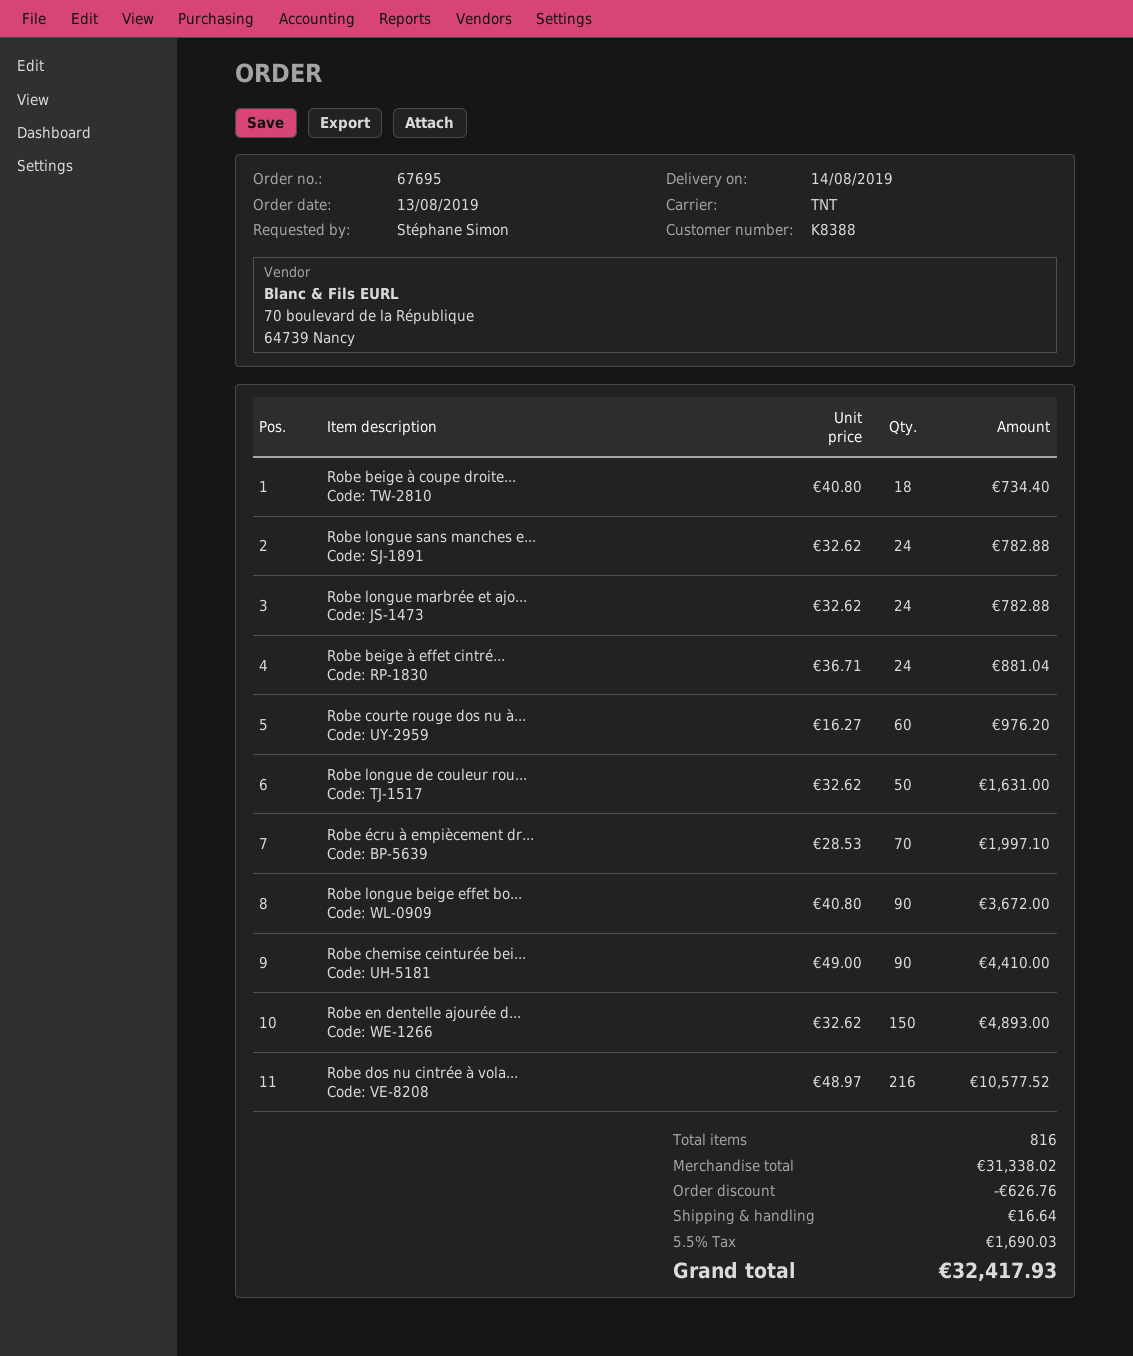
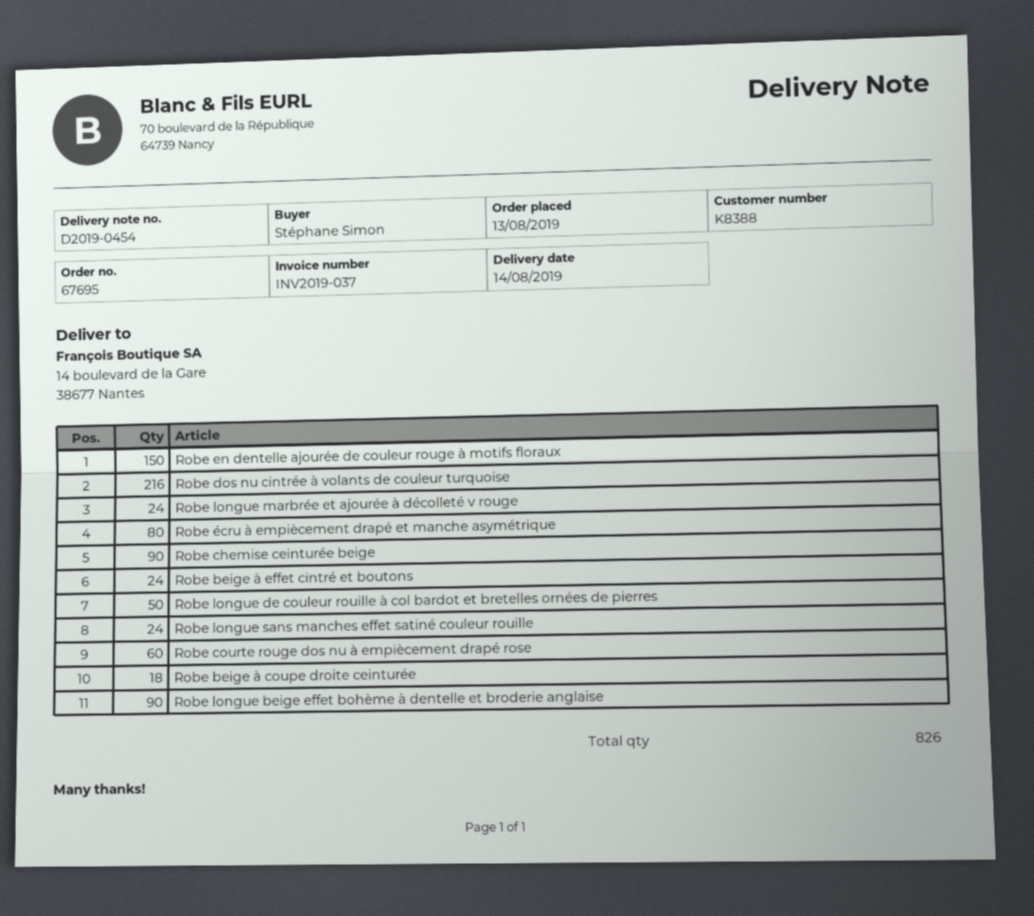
Robe écru à empiècement dr...: 70 -> 80
total quantity: 816 -> 826

